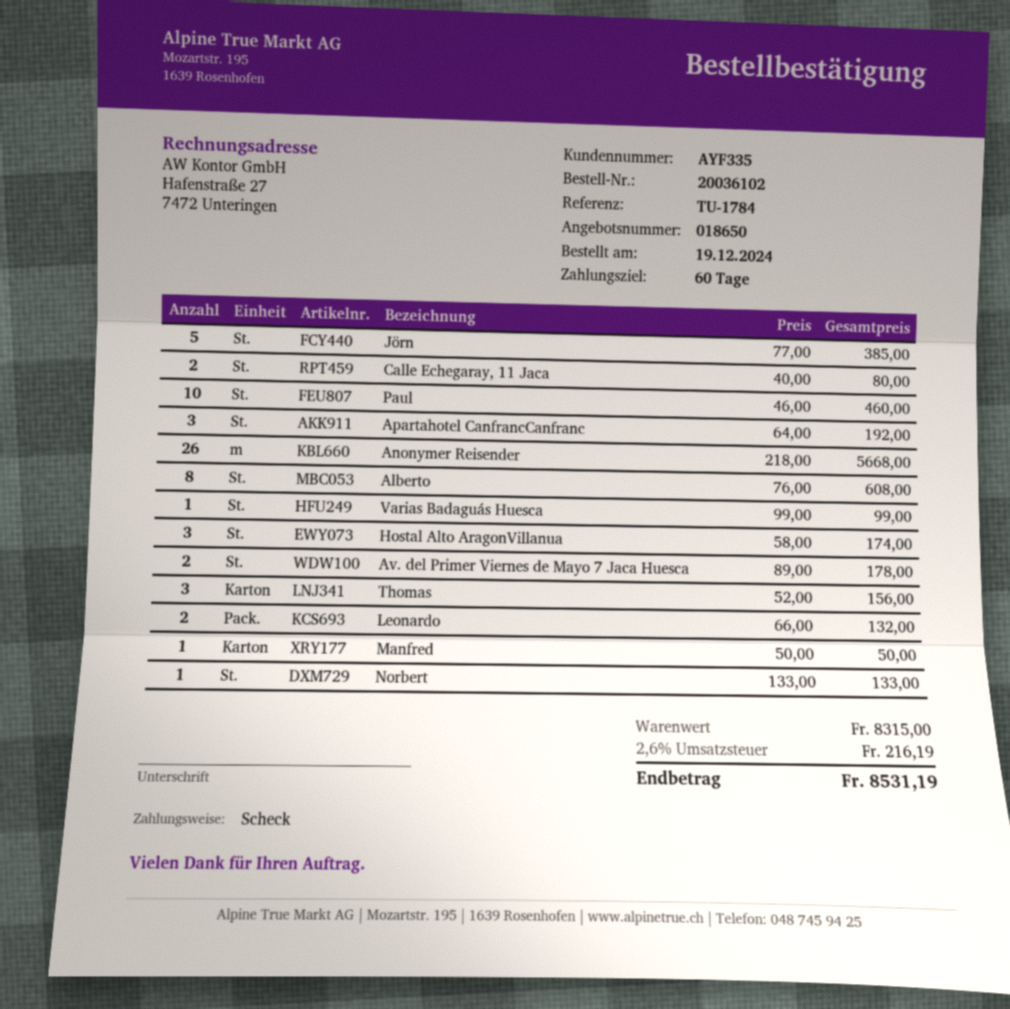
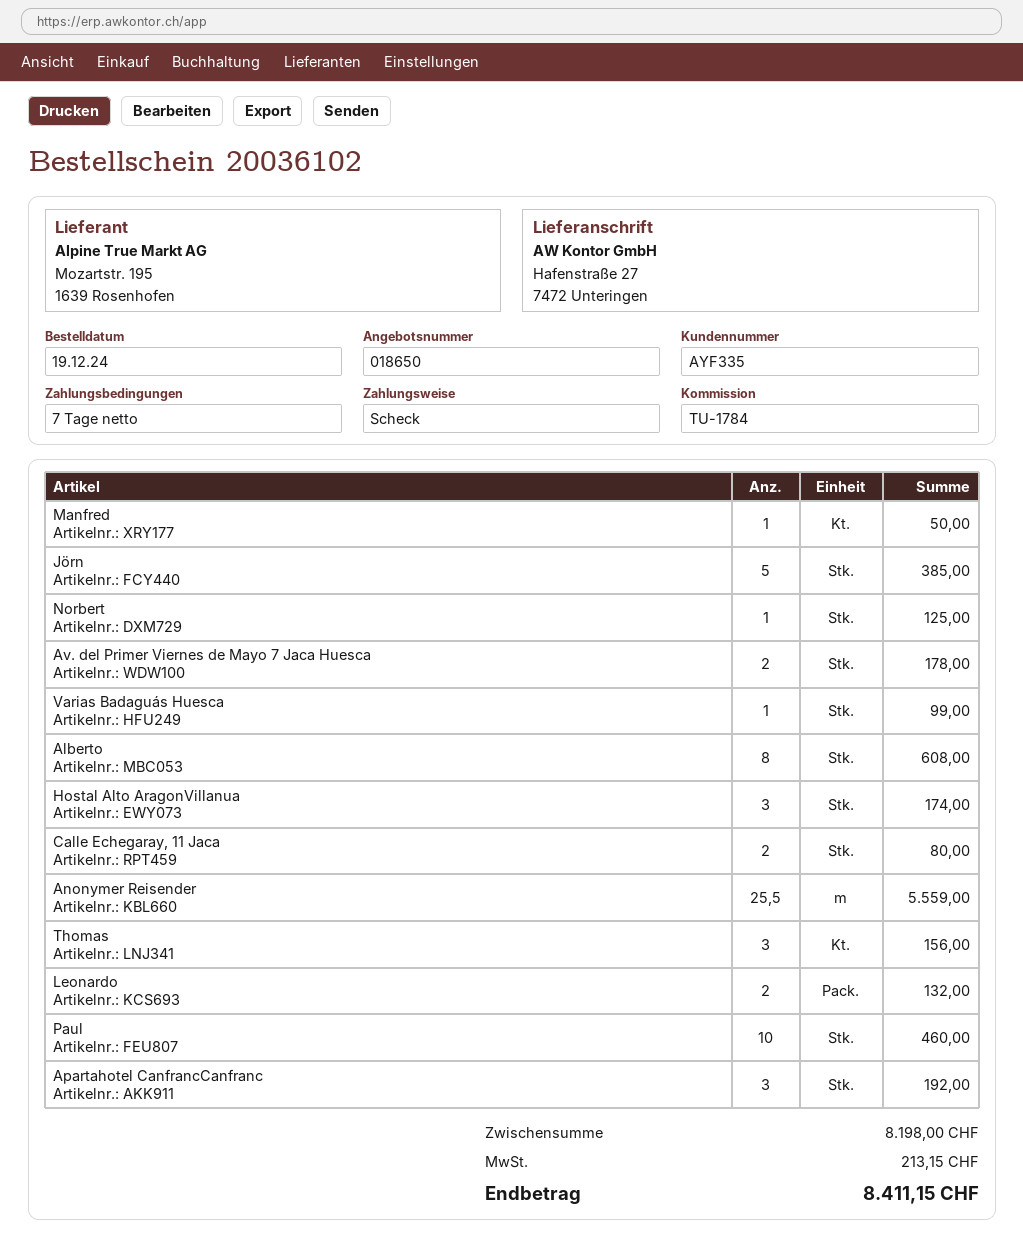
payment terms: 60 days -> 7 days
Anonymer Reisender: 26 for 5668.00 -> 25.5 for 5559.00
Norbert: 1 for 133.00 -> 1 for 125.00
subtotal: 8315.00 -> 8198.00
tax: 216.19 -> 213.15
total: 8531.19 -> 8411.15

